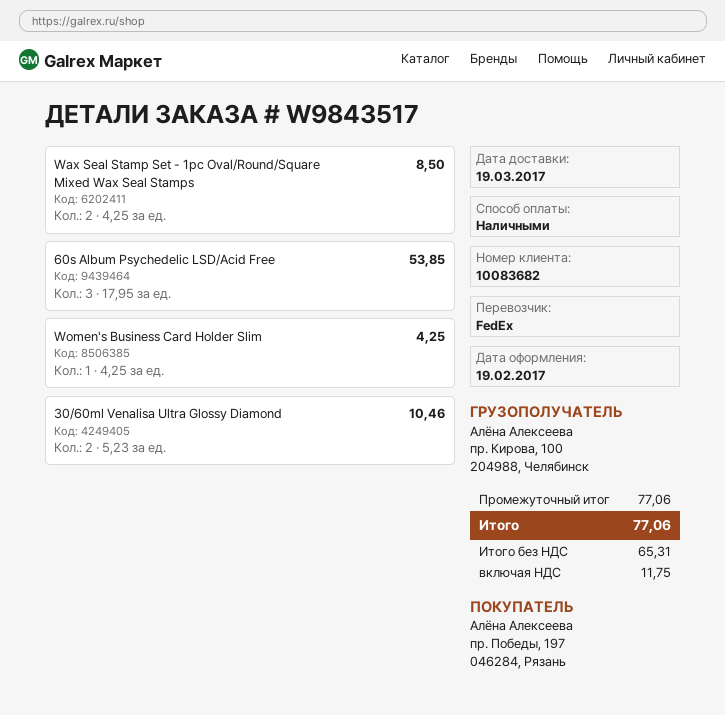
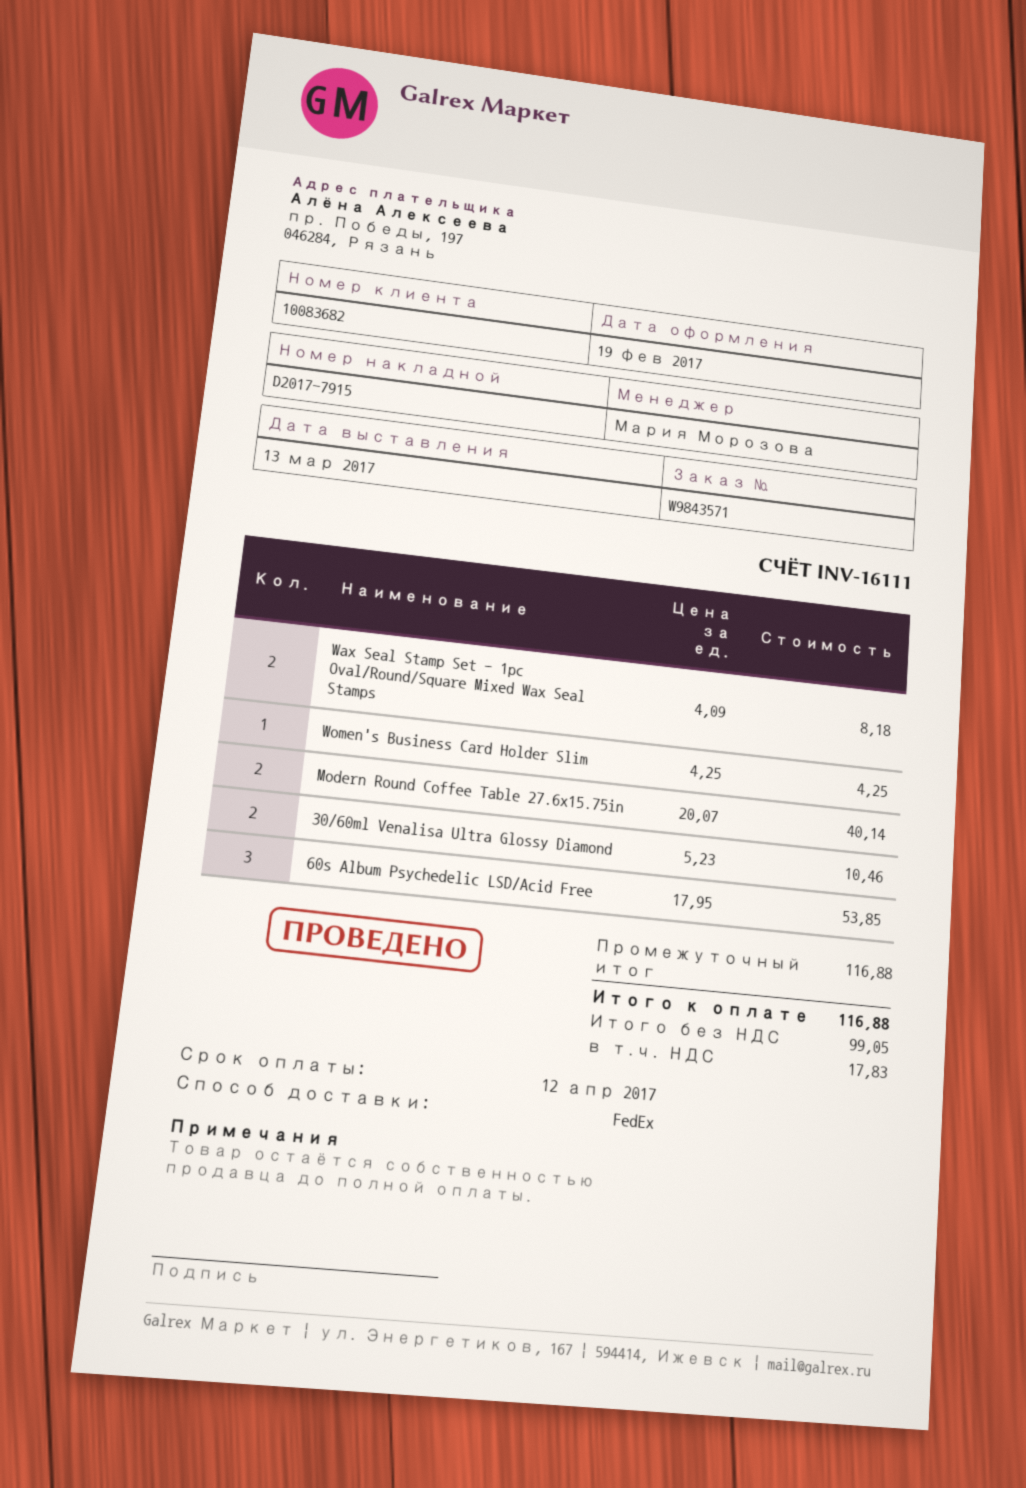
order number: W9843517 -> W9843571
Wax Seal Stamp Set - 1pc Oval/Round/Square Mixed Wax Seal Stamps: 2 x 4.25 = 8.50 -> 2 x 4.09 = 8.18
Modern Round Coffee Table 27.6x15.75in: none -> 2 x 20.07 = 40.14
subtotal: 77.06 -> 116.88
net: 65.31 -> 99.05
tax: 11.75 -> 17.83
total: 77.06 -> 116.88

